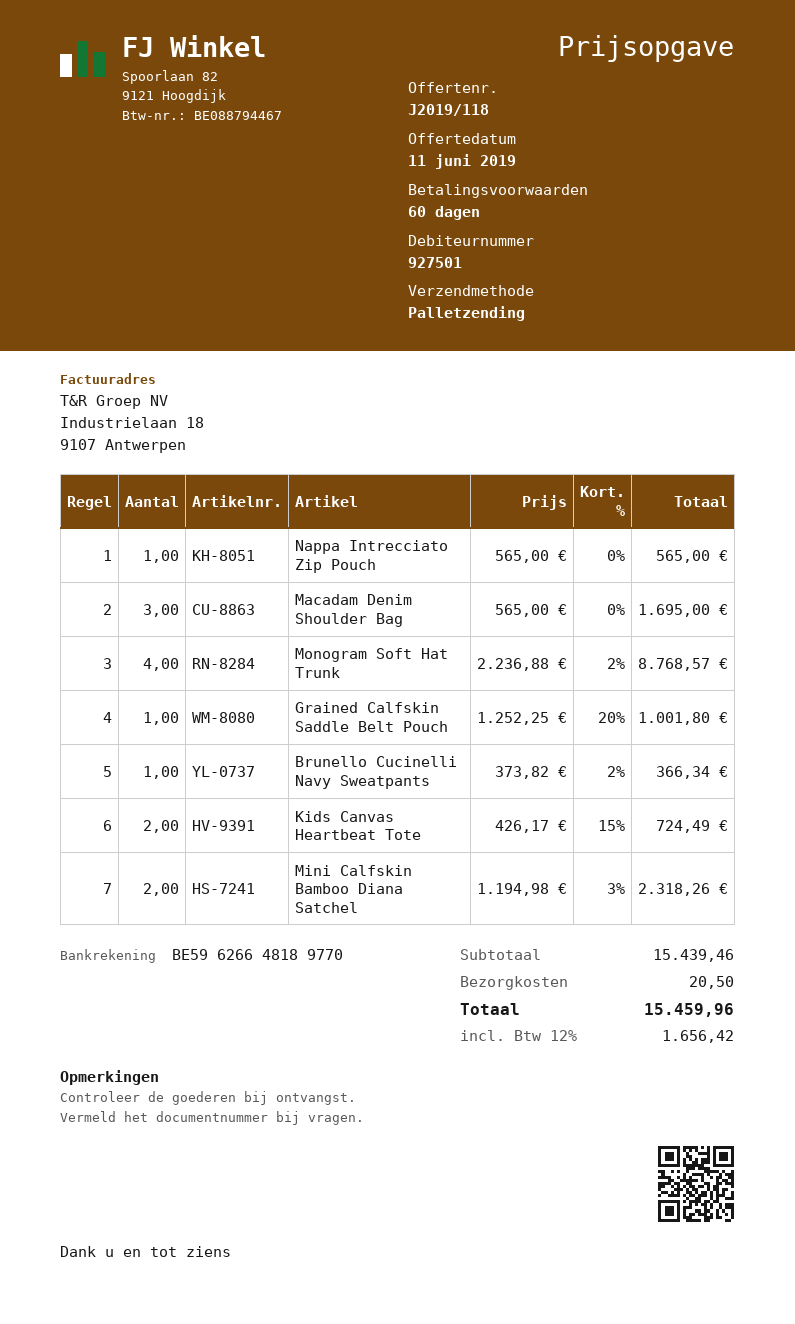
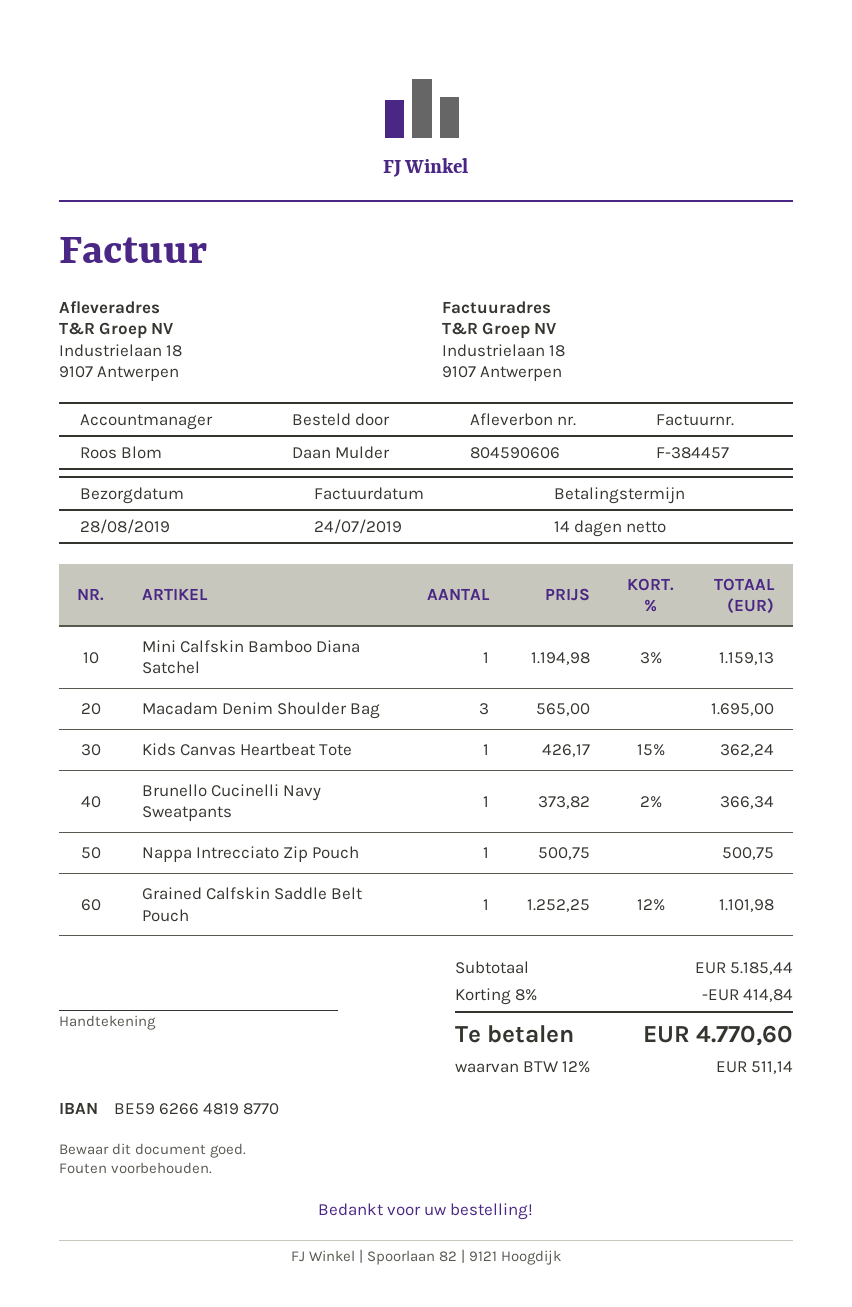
payment terms: 60 days -> 14 days
bank account: BE59626648189770 -> BE59626648198770
Nappa Intrecciato Zip Pouch: 1 x 565.00 = 565.00 -> 1 x 500.75 = 500.75
Monogram Soft Hat Trunk: 4 x 2236.88 - 2% = 8768.57 -> none
Grained Calfskin Saddle Belt Pouch: 1 x 1252.25 - 20% = 1001.80 -> 1 x 1252.25 - 12% = 1101.98
Kids Canvas Heartbeat Tote: 2 x 426.17 - 15% = 724.49 -> 1 x 426.17 - 15% = 362.24
Mini Calfskin Bamboo Diana Satchel: 2 x 1194.98 - 3% = 2318.26 -> 1 x 1194.98 - 3% = 1159.13
subtotal: 15439.46 -> 5185.44
discount: none -> 8% = 414.84
shipping: 20.50 -> none
tax: 12% = 1656.42 -> 12% = 511.14
total: 15459.96 -> 4770.60

